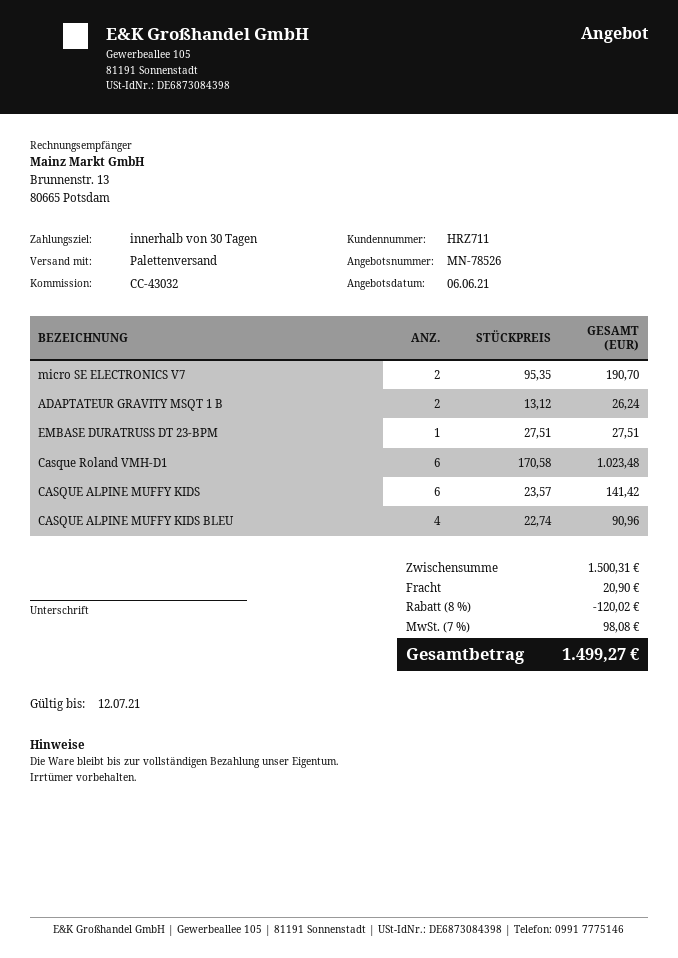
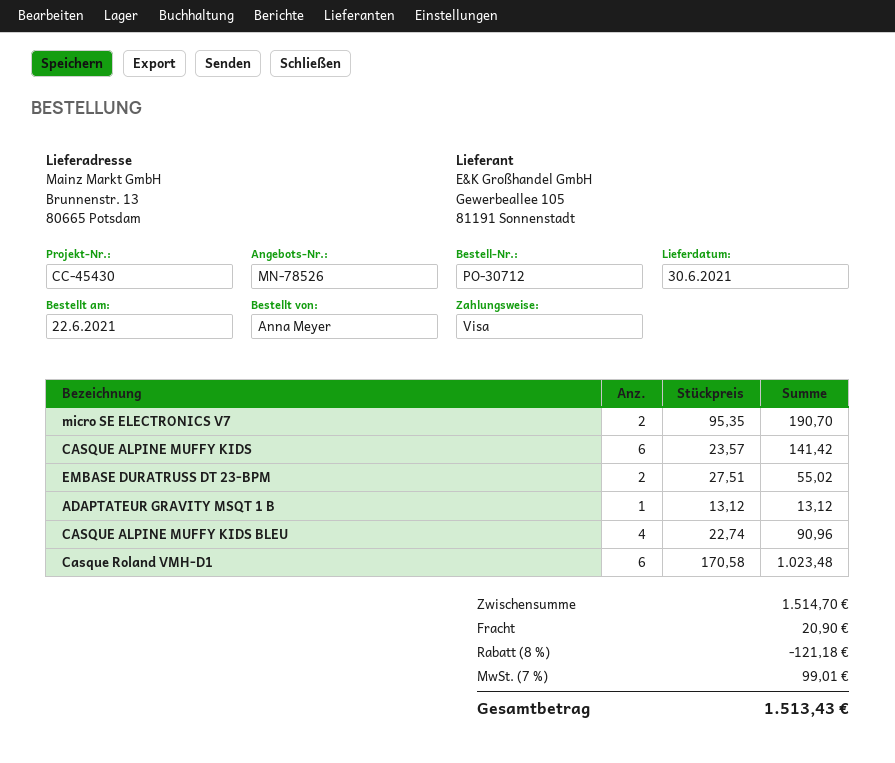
reference: CC-43032 -> CC-45430
ADAPTATEUR GRAVITY MSQT 1 B: 2 x 13.12 = 26.24 -> 1 x 13.12 = 13.12
EMBASE DURATRUSS DT 23-BPM: 1 x 27.51 = 27.51 -> 2 x 27.51 = 55.02
subtotal: 1500.31 -> 1514.70
discount: 8% = 120.02 -> 8% = 121.18
tax: 7% = 98.08 -> 7% = 99.01
total: 1499.27 -> 1513.43

